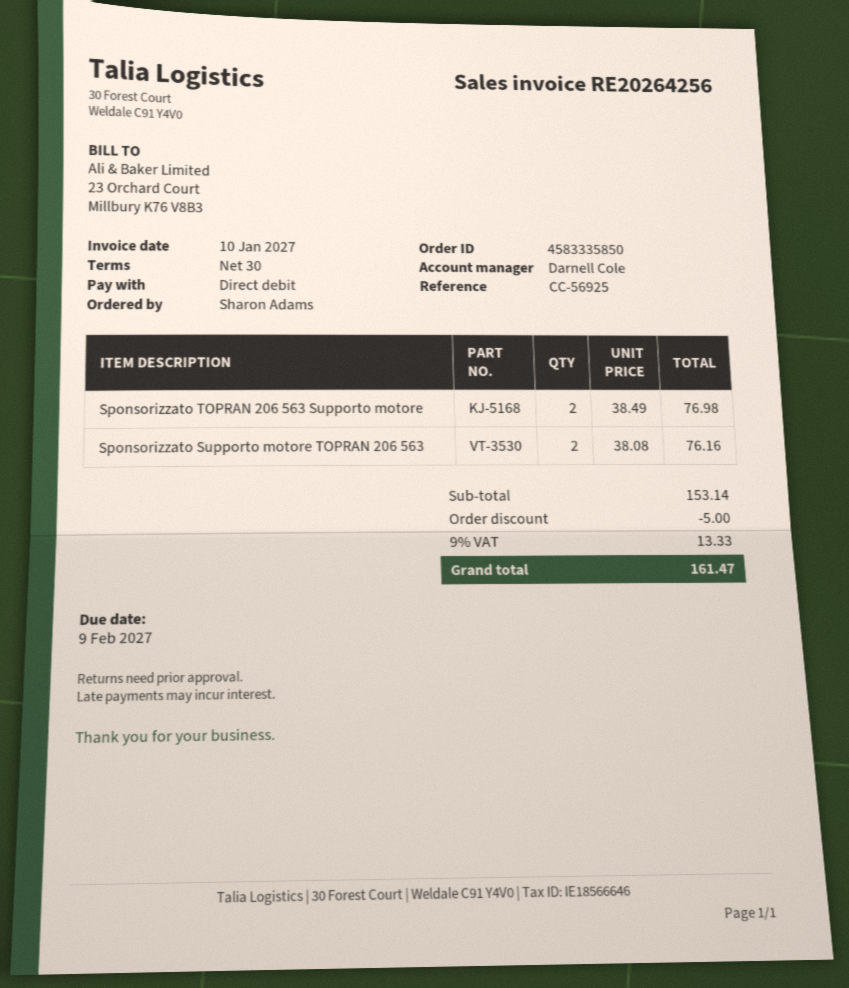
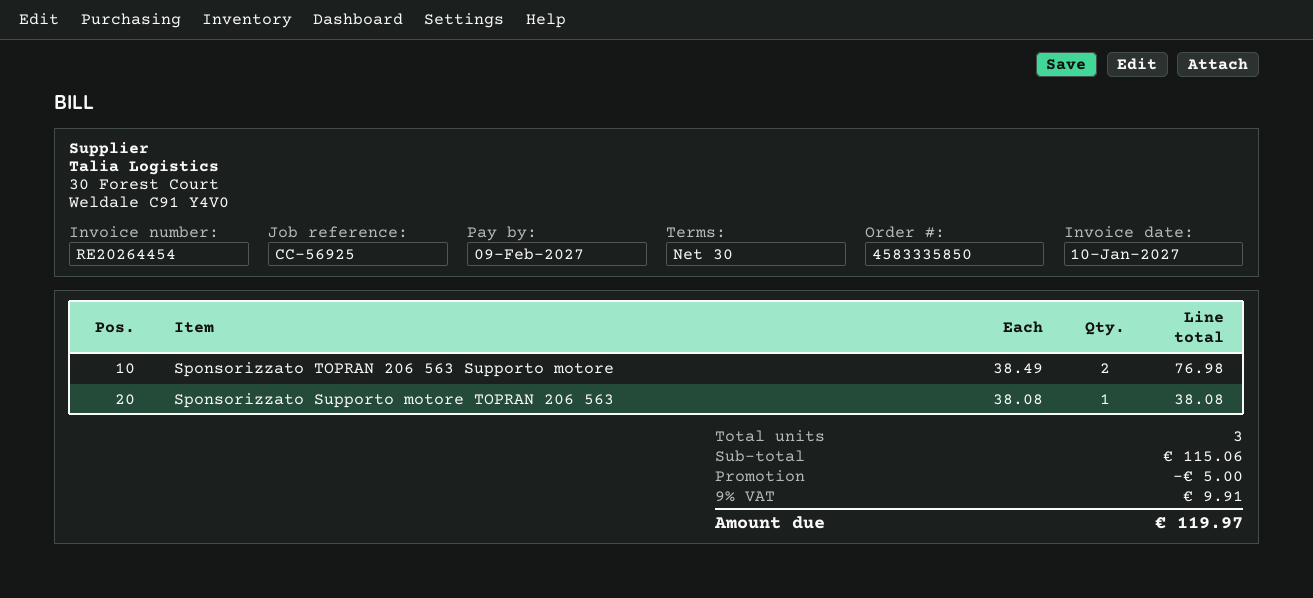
invoice number: RE20264256 -> RE20264454
Sponsorizzato Supporto motore TOPRAN 206 563: 2 x 38.08 = 76.16 -> 1 x 38.08 = 38.08
subtotal: 153.14 -> 115.06
tax: 9% = 13.33 -> 9% = 9.91
total: 161.47 -> 119.97

